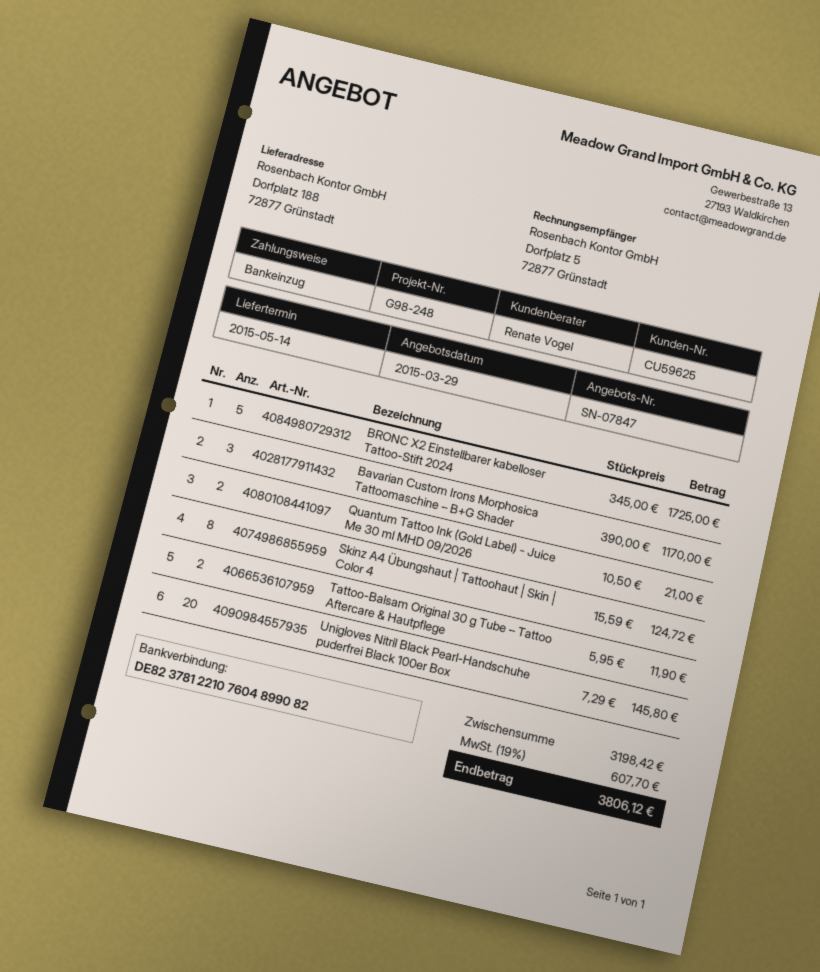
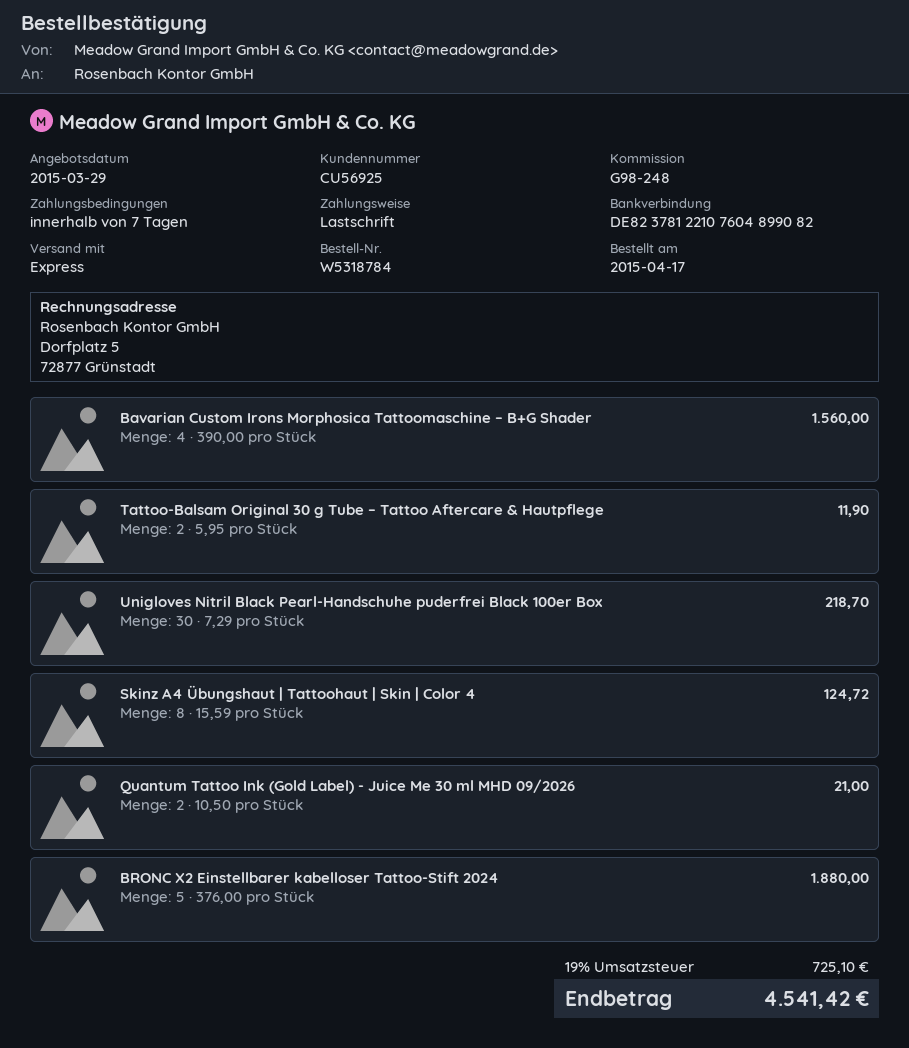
customer number: CU59625 -> CU56925
BRONC X2 Einstellbarer kabelloser Tattoo-Stift 2024: 5 x 345.00 = 1725.00 -> 5 x 376.00 = 1880.00
Bavarian Custom Irons Morphosica Tattoomaschine – B+G Shader: 3 x 390.00 = 1170.00 -> 4 x 390.00 = 1560.00
Unigloves Nitril Black Pearl-Handschuhe puderfrei Black 100er Box: 20 x 7.29 = 145.80 -> 30 x 7.29 = 218.70
tax: 19% = 607.70 -> 19% = 725.10
total: 3806.12 -> 4541.42

